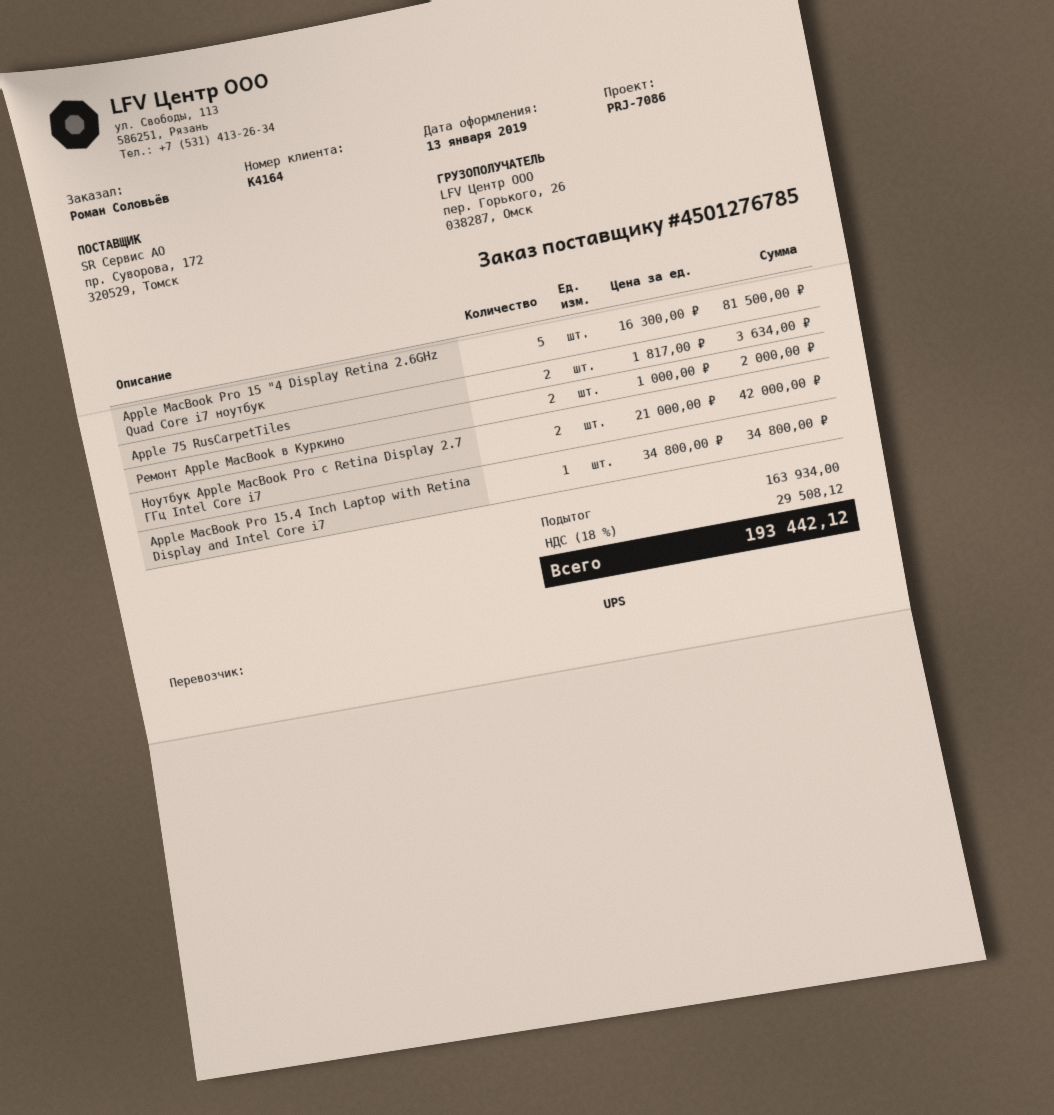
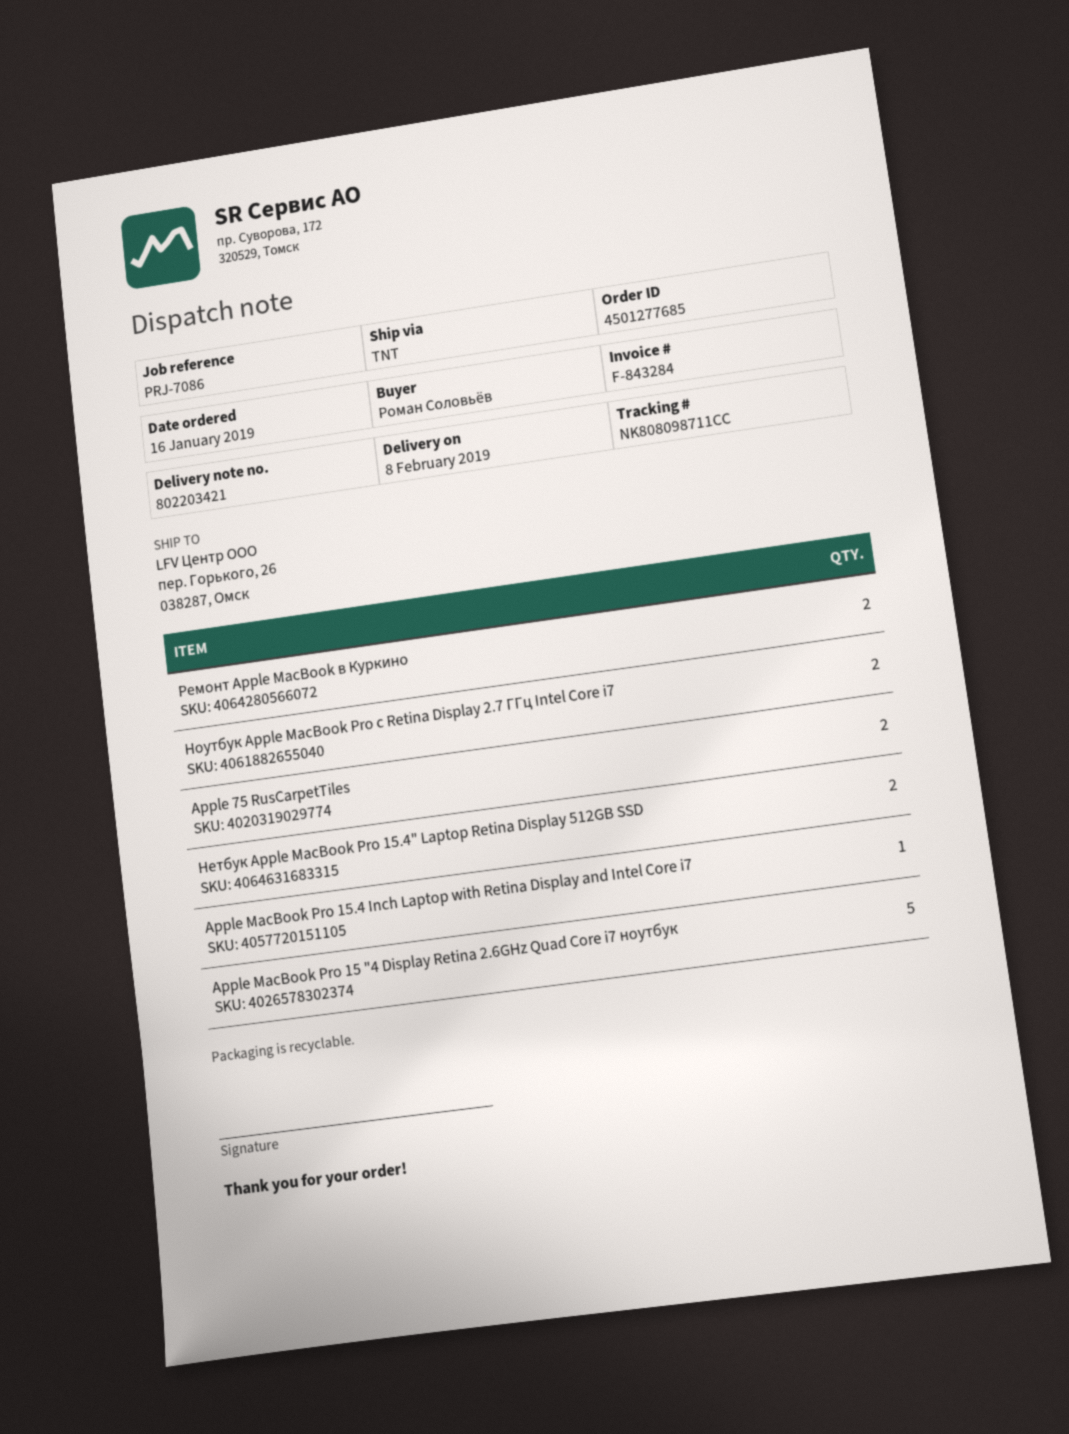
order number: 4501276785 -> 4501277685
order date: 2019-01-13 -> 2019-01-16
shipping method: UPS -> TNT
Нетбук Apple MacBook Pro 15.4" Laptop Retina Display 512GB SSD: none -> 2

